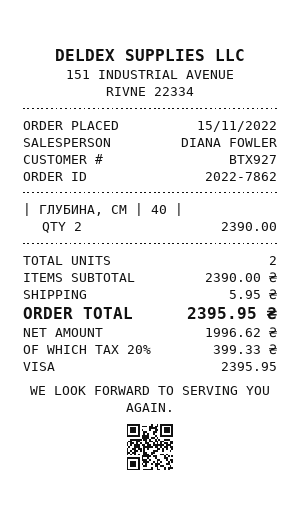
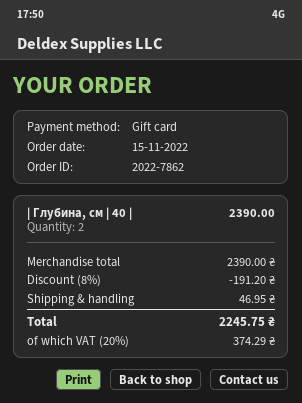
payment method: Visa -> gift card
discount: none -> 8% = 191.20
shipping: 5.95 -> 46.95
tax: 20% = 399.33 -> 20% = 374.29
total: 2395.95 -> 2245.75

